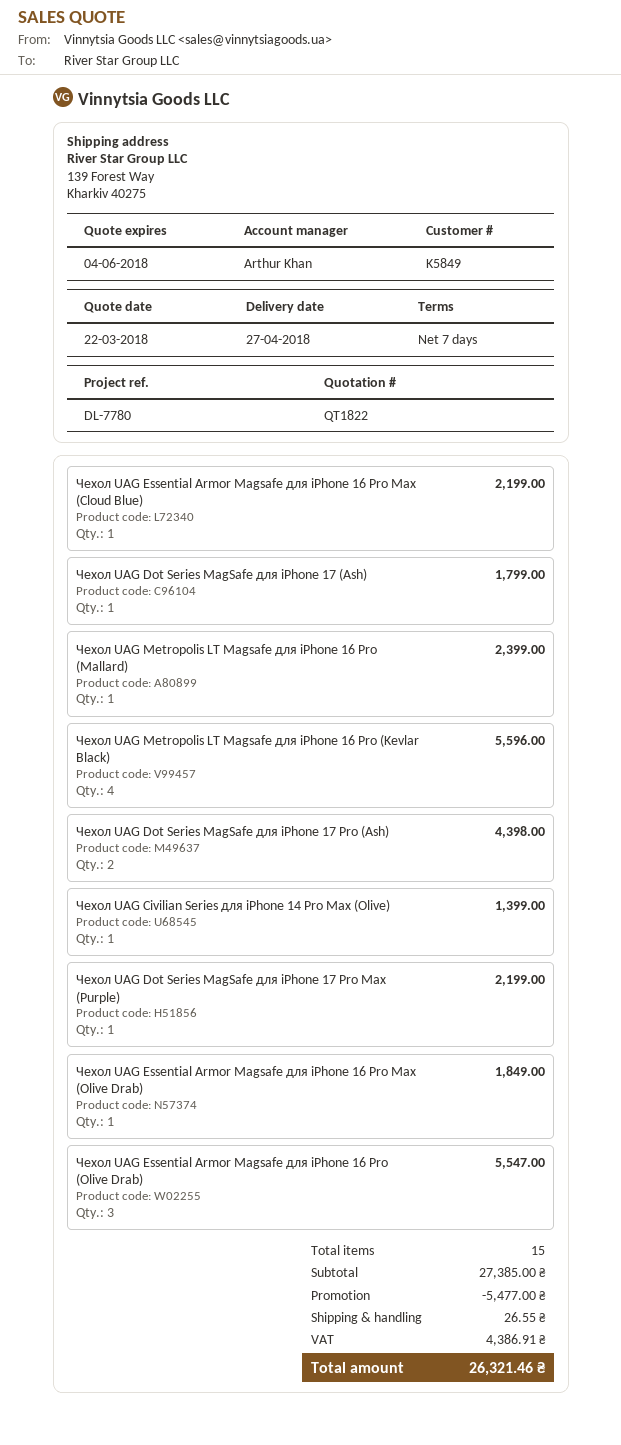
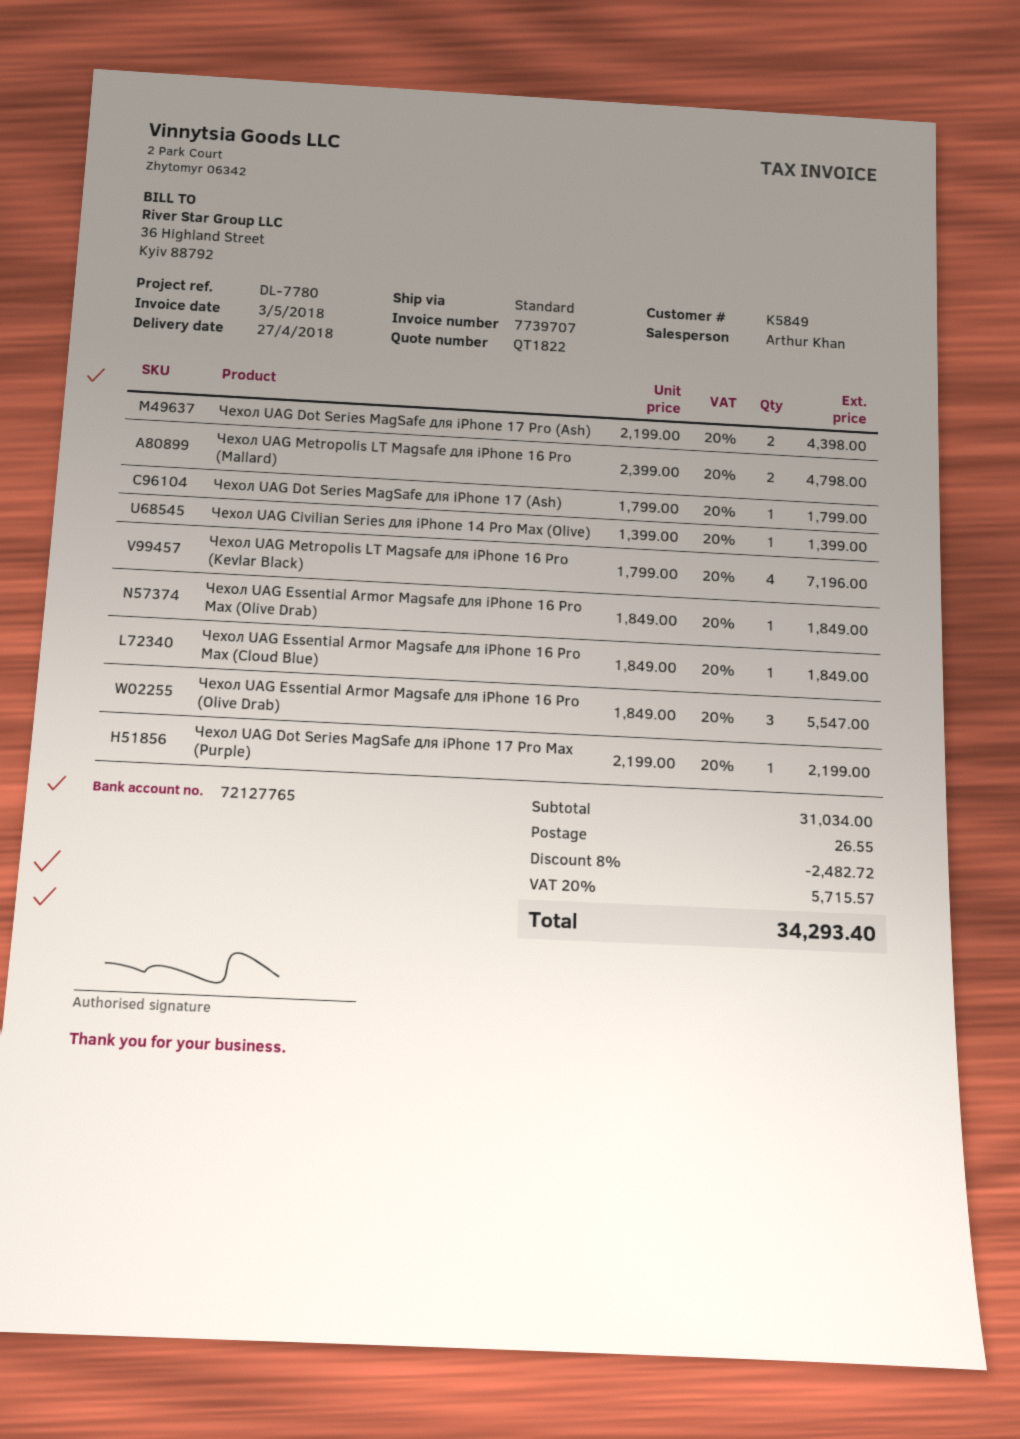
Чехол UAG Essential Armor Magsafe для iPhone 16 Pro Max (Cloud Blue): 1 for 2199.00 -> 1 for 1849.00
Чехол UAG Metropolis LT Magsafe для iPhone 16 Pro (Mallard): 1 for 2399.00 -> 2 for 4798.00
Чехол UAG Metropolis LT Magsafe для iPhone 16 Pro (Kevlar Black): 4 for 5596.00 -> 4 for 7196.00
subtotal: 27385.00 -> 31034.00
discount: 5477.00 -> 2482.72
tax: 4386.91 -> 5715.57
total: 26321.46 -> 34293.40

